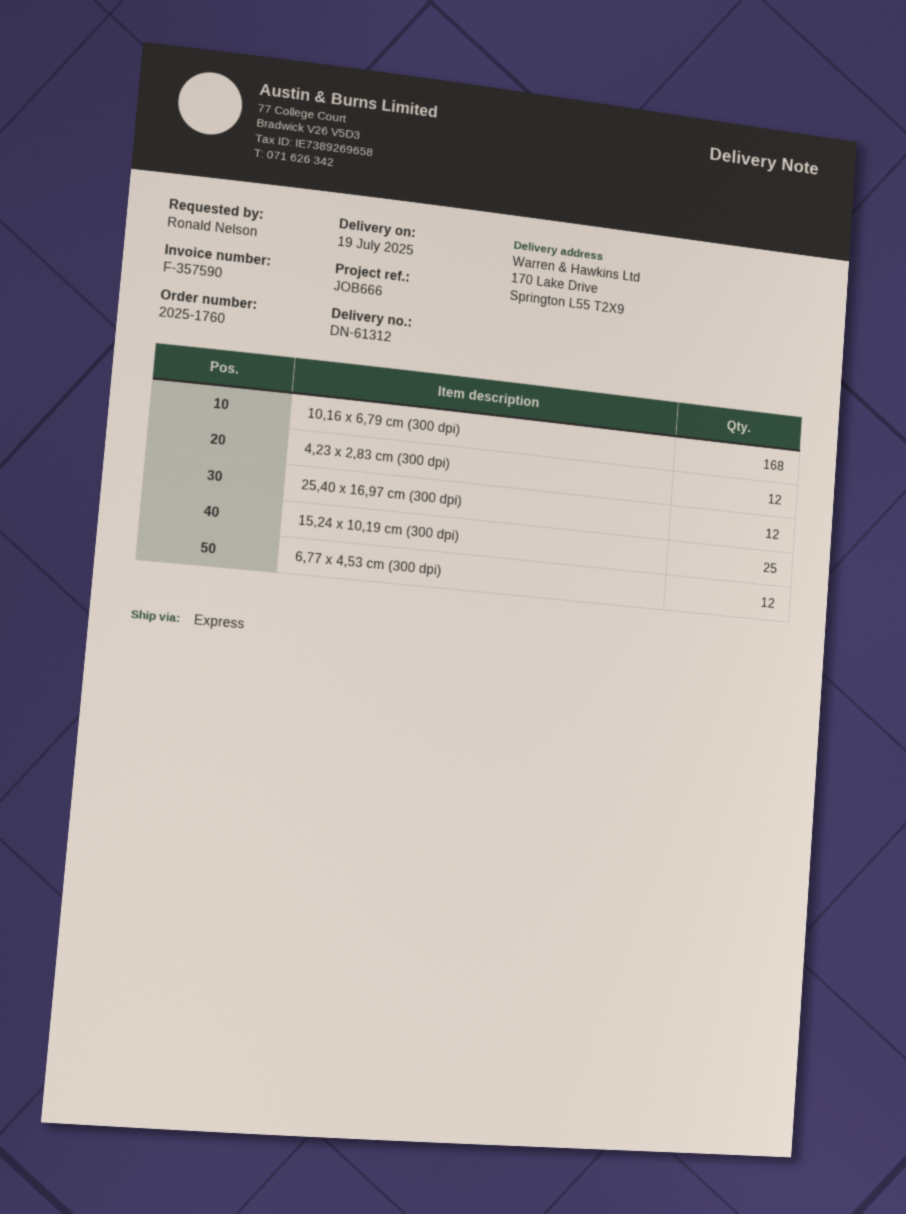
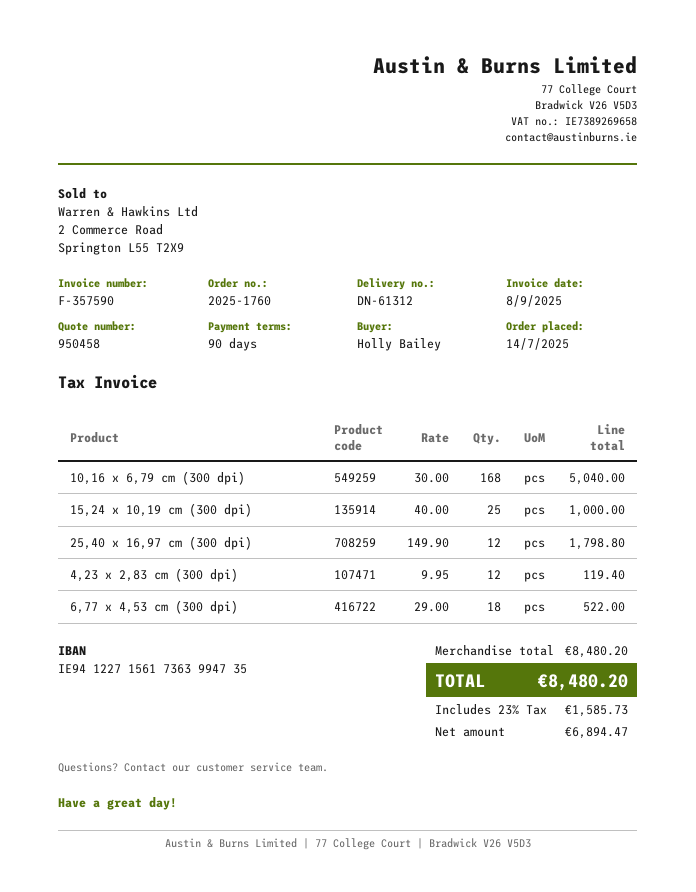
ordered by: Ronald Nelson -> Holly Bailey
6,77 x 4,53 cm (300 dpi): 12 -> 18

